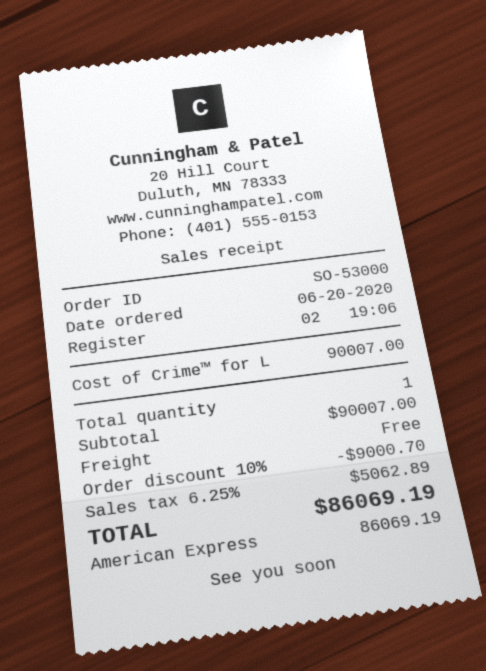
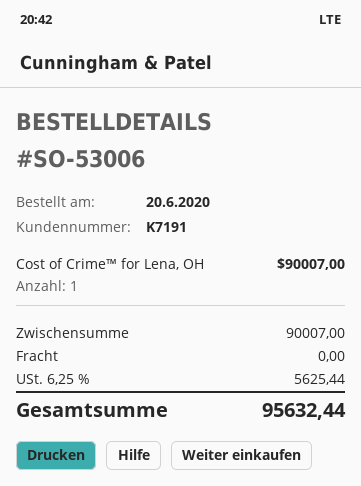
order number: SO-53000 -> SO-53006
discount: 10% = 9000.70 -> none
tax: 6.25% = 5062.89 -> 6.25% = 5625.44
total: 86069.19 -> 95632.44

